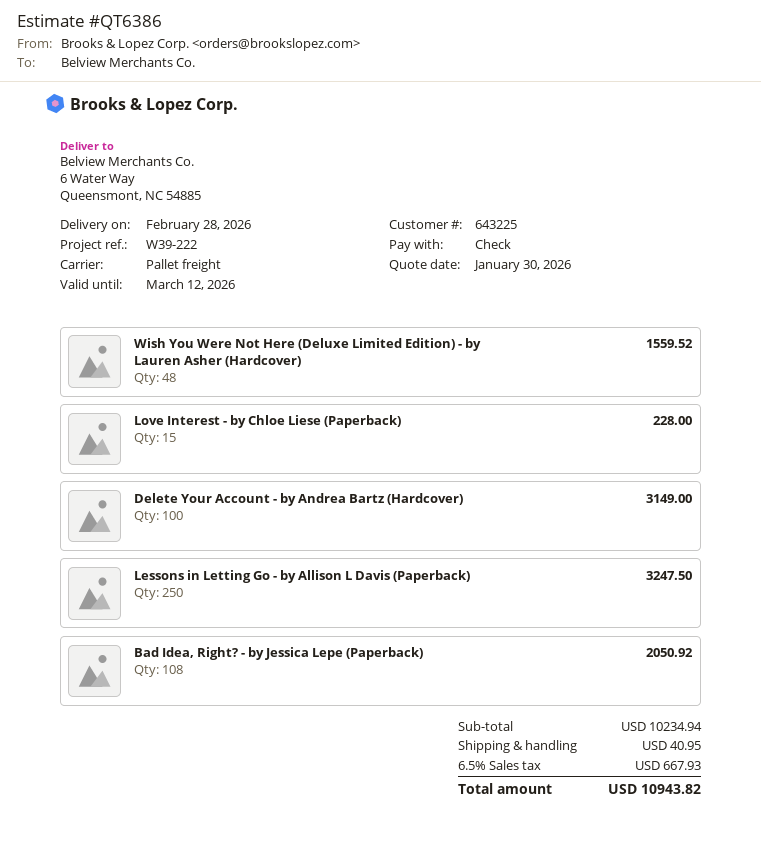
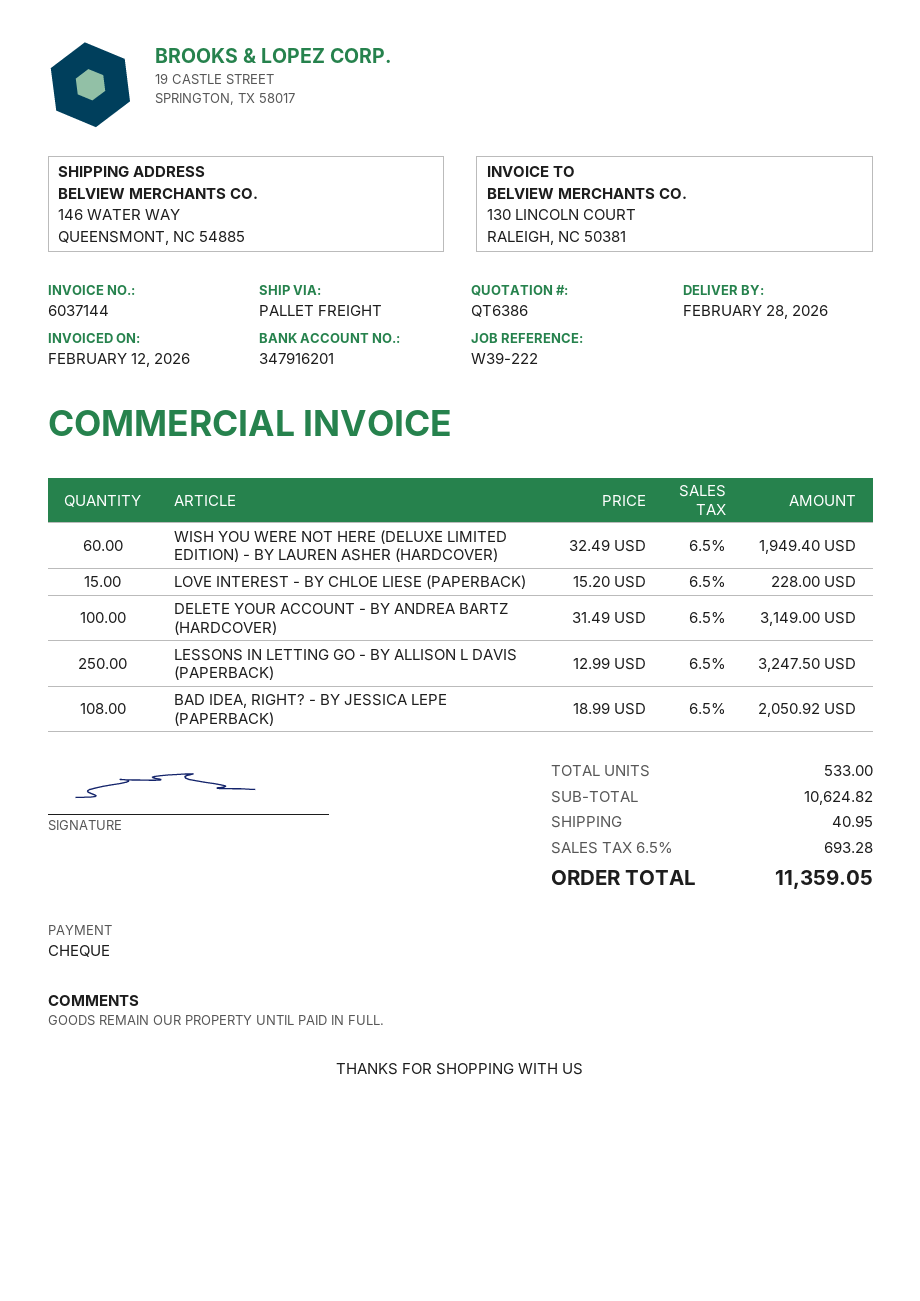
ship to: 6 Water Way, Queensmont, NC 54885 -> 146 WATER WAY, QUEENSMONT, NC 54885
Wish You Were Not Here (Deluxe Limited Edition) - by Lauren Asher (Hardcover): 48 for 1559.52 -> 60 for 1949.40
subtotal: 10234.94 -> 10624.82
tax: 6.5% = 667.93 -> 6.5% = 693.28
total: 10943.82 -> 11359.05

